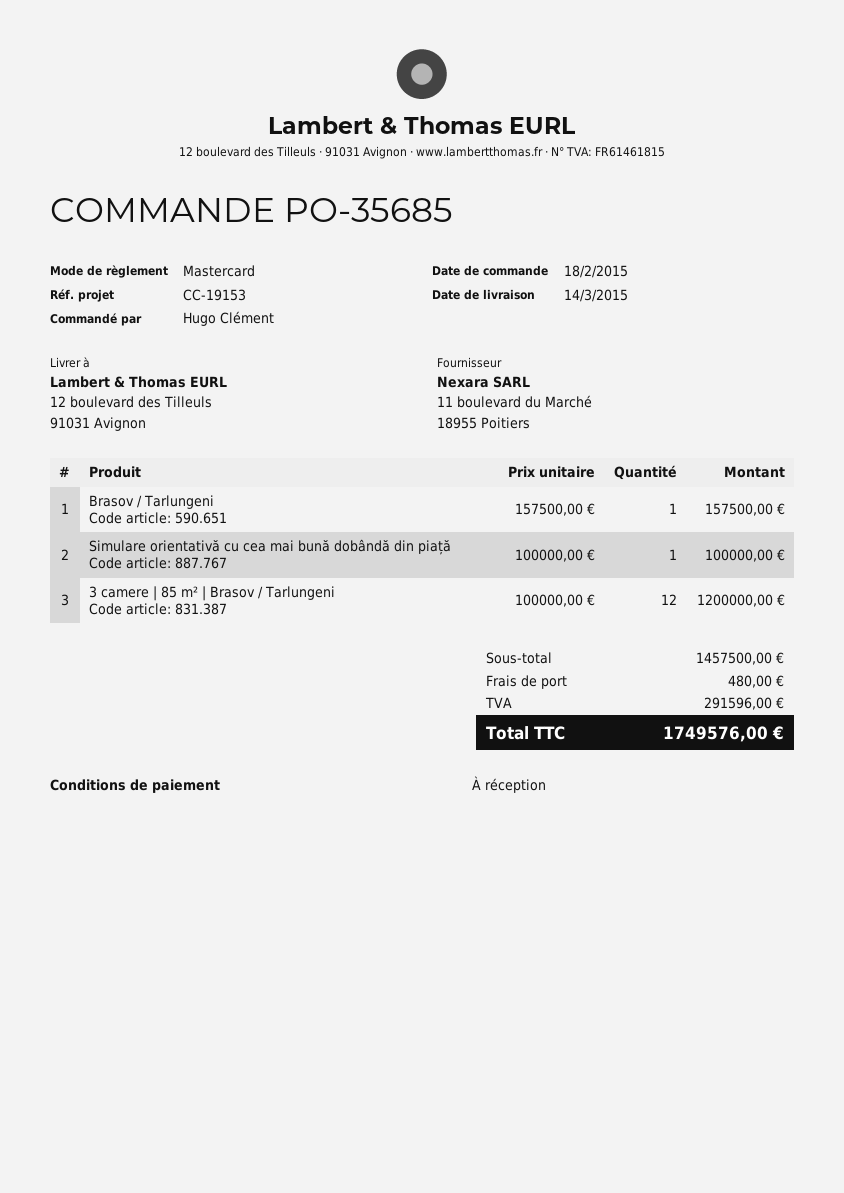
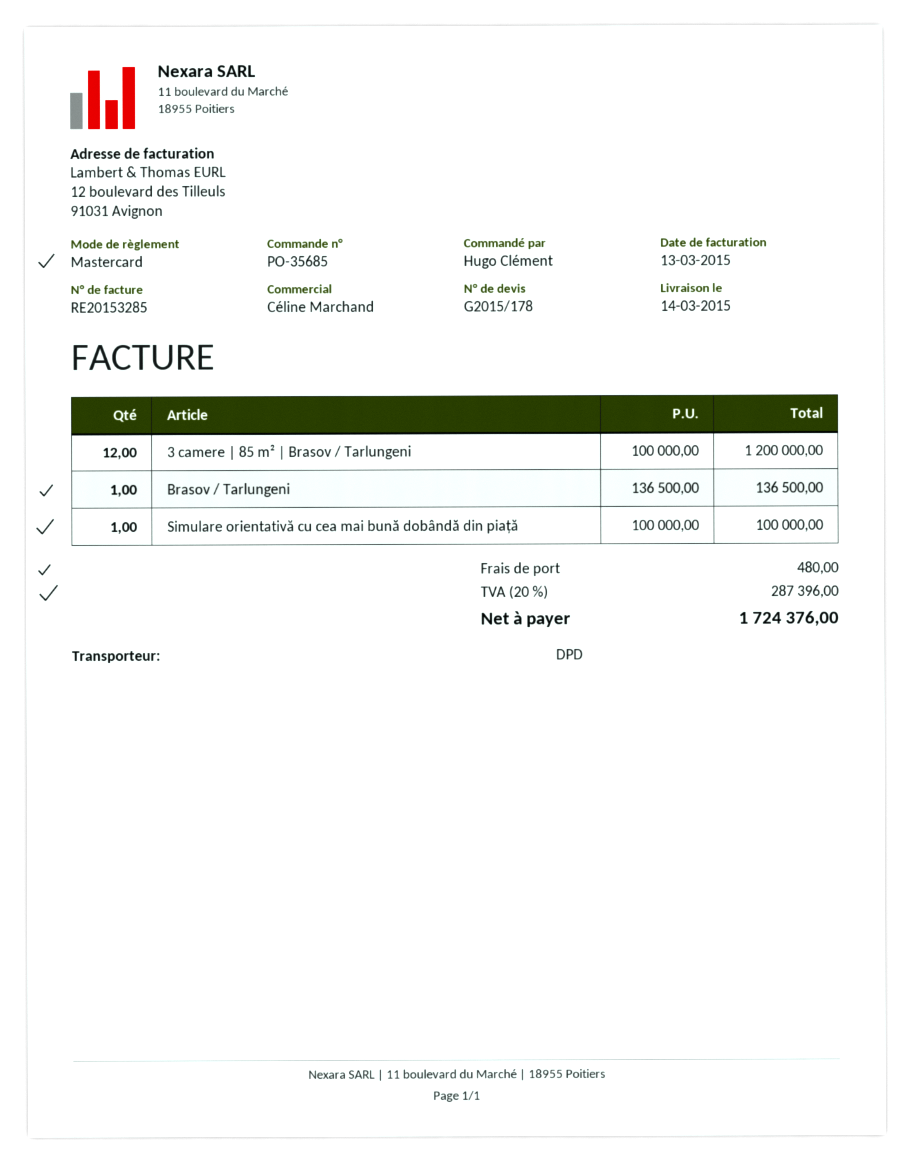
Brasov / Tarlungeni: 1 x 157500.00 = 157500.00 -> 1 x 136500.00 = 136500.00
tax: 291596.00 -> 287396.00
total: 1749576.00 -> 1724376.00

